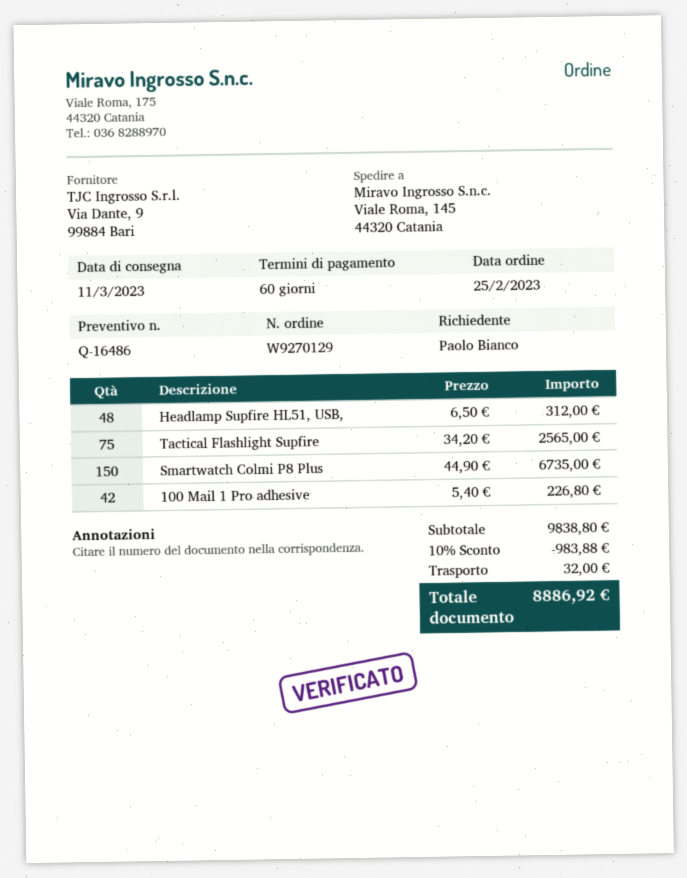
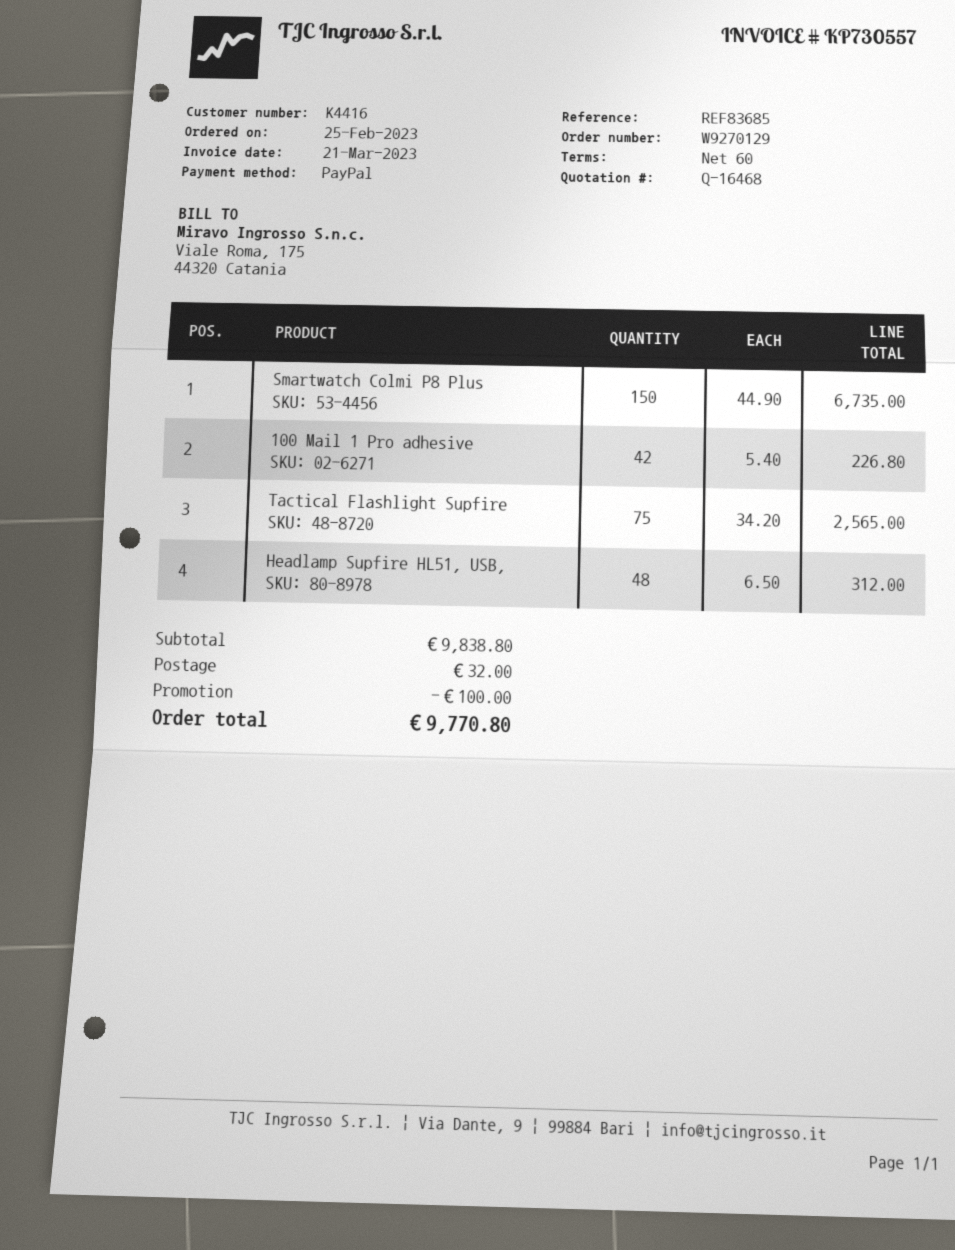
quote number: Q-16486 -> Q-16468
discount: 983.88 -> 100.00
total: 8886.92 -> 9770.80

